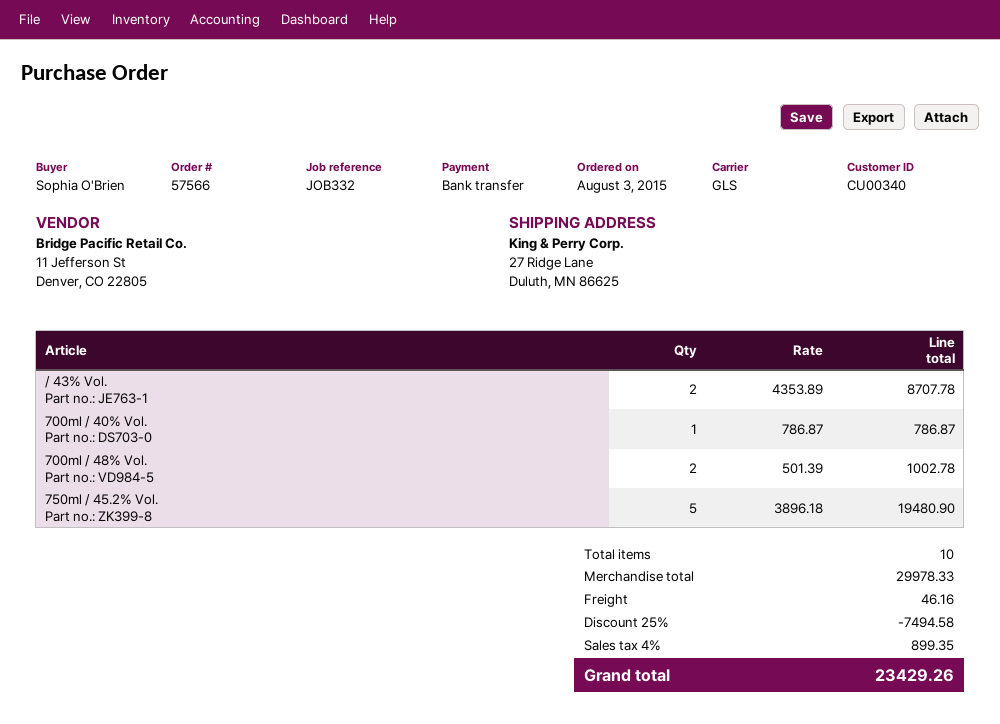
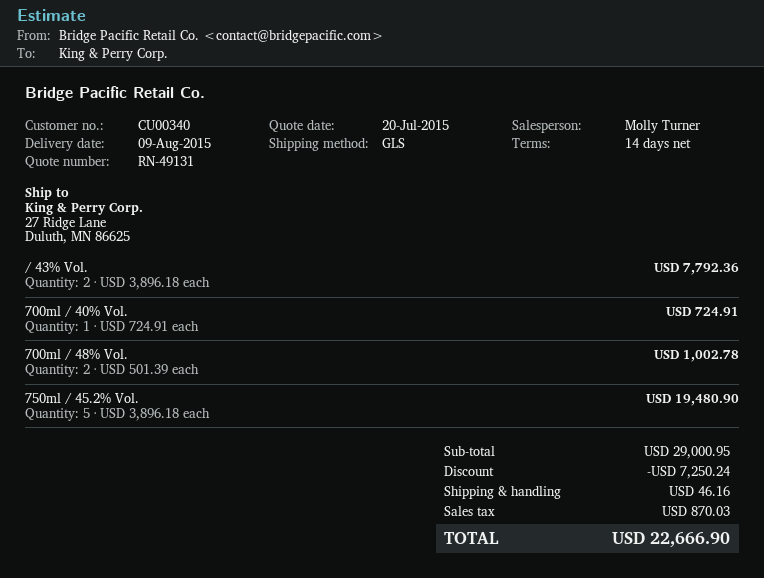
/ 43% Vol.: 2 x 4353.89 = 8707.78 -> 2 x 3896.18 = 7792.36
700ml / 40% Vol.: 1 x 786.87 = 786.87 -> 1 x 724.91 = 724.91
subtotal: 29978.33 -> 29000.95
discount: 7494.58 -> 7250.24
tax: 899.35 -> 870.03
total: 23429.26 -> 22666.90

